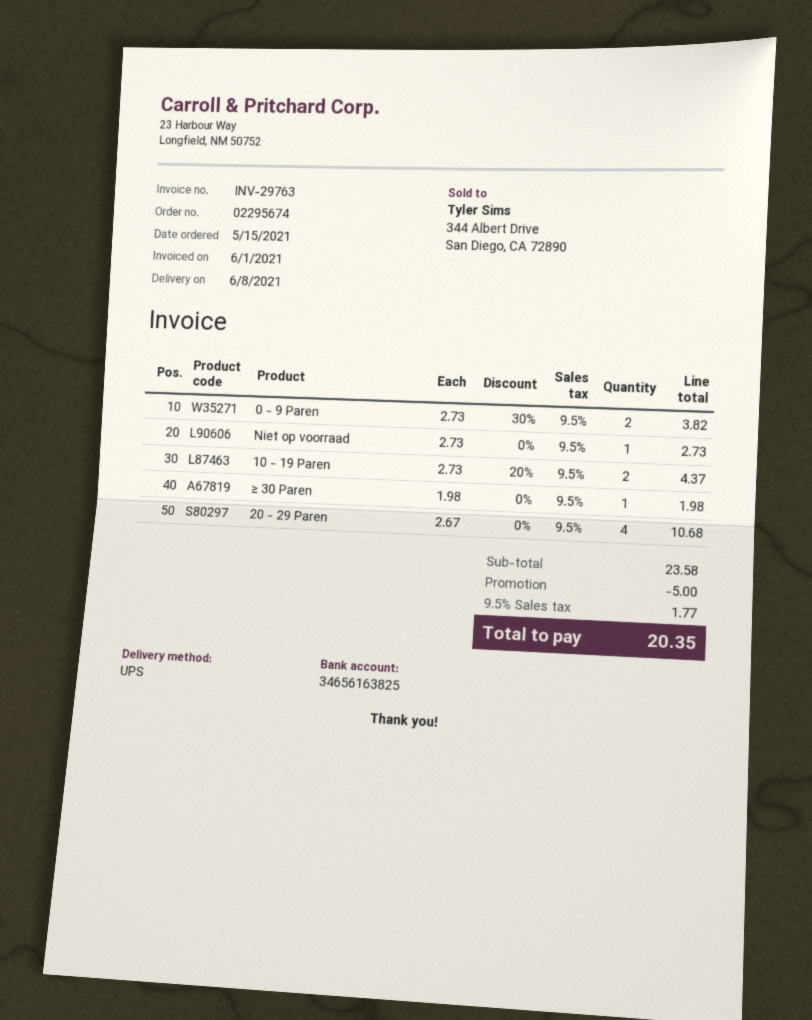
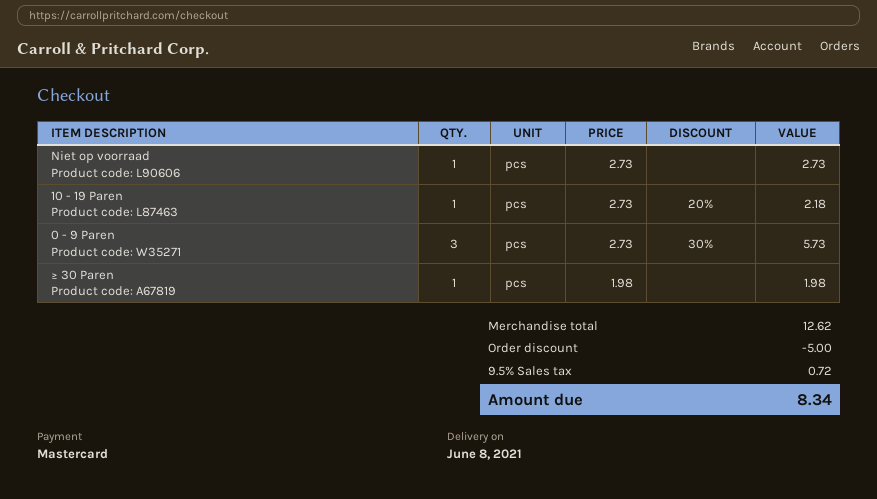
0 - 9 Paren: 2 x 2.73 - 30% = 3.82 -> 3 x 2.73 - 30% = 5.73
10 - 19 Paren: 2 x 2.73 - 20% = 4.37 -> 1 x 2.73 - 20% = 2.18
20 - 29 Paren: 4 x 2.67 = 10.68 -> none
subtotal: 23.58 -> 12.62
tax: 9.5% = 1.77 -> 9.5% = 0.72
total: 20.35 -> 8.34

